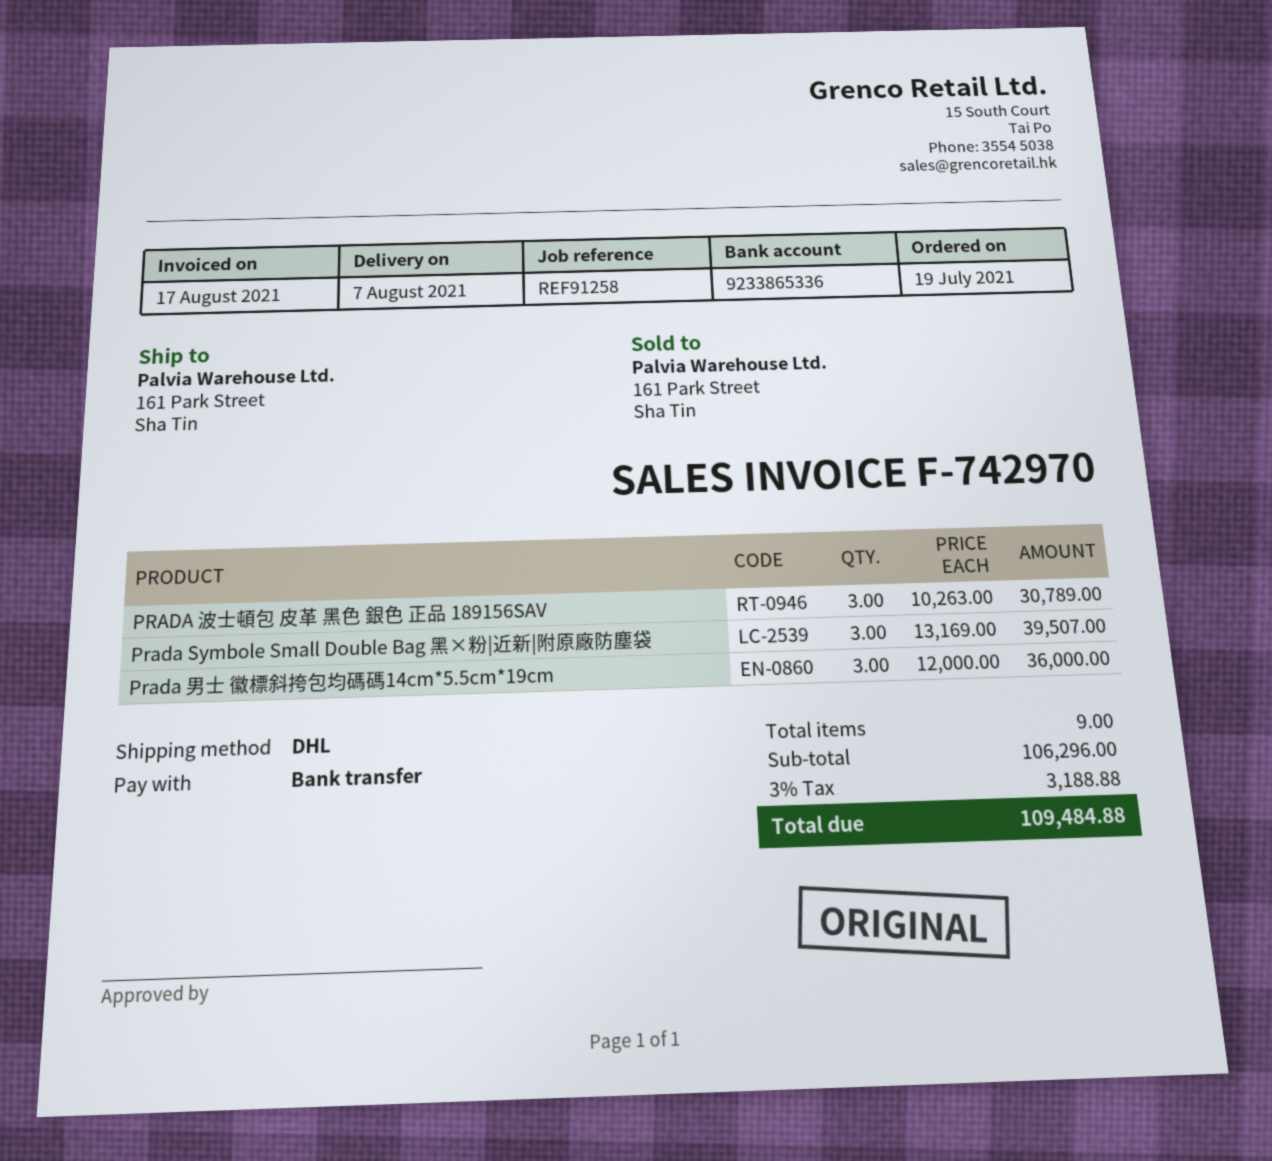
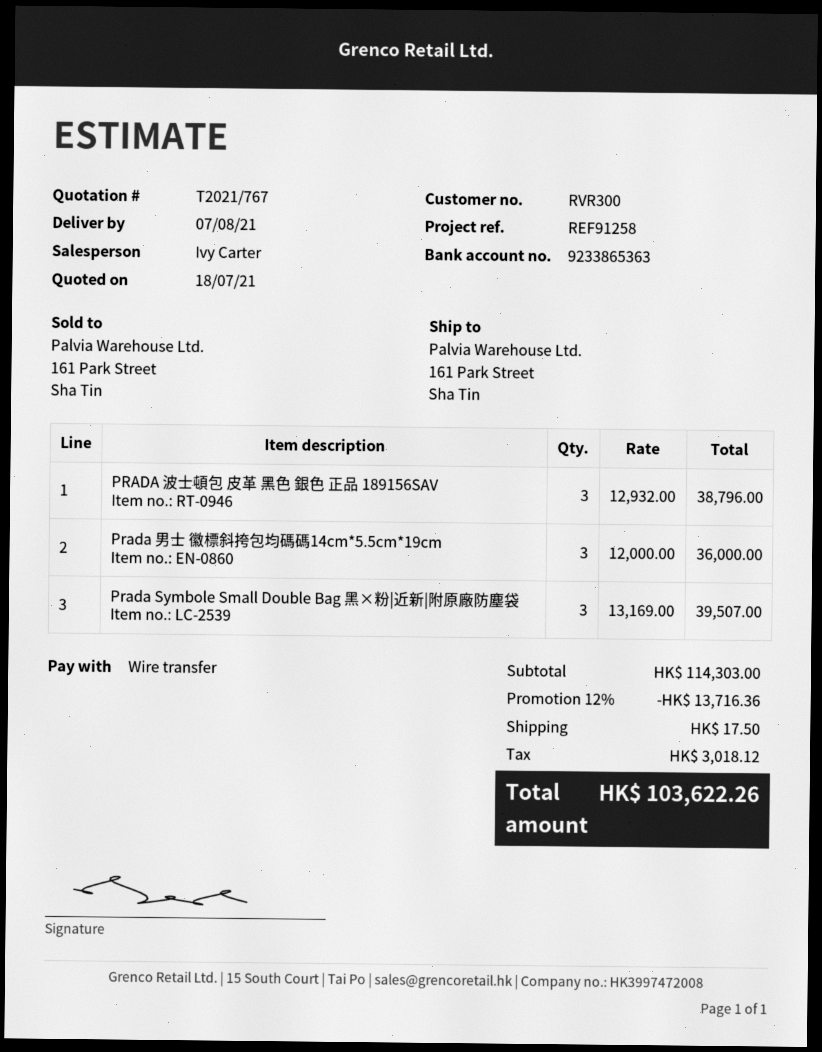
bank account: 9233865336 -> 9233865363
PRADA 波士頓包 皮革 黑色 銀色 正品 189156SAV: 3 x 10263.00 = 30789.00 -> 3 x 12932.00 = 38796.00
subtotal: 106296.00 -> 114303.00
discount: none -> 12% = 13716.36
shipping: none -> 17.50
tax: 3188.88 -> 3018.12
total: 109484.88 -> 103622.26

